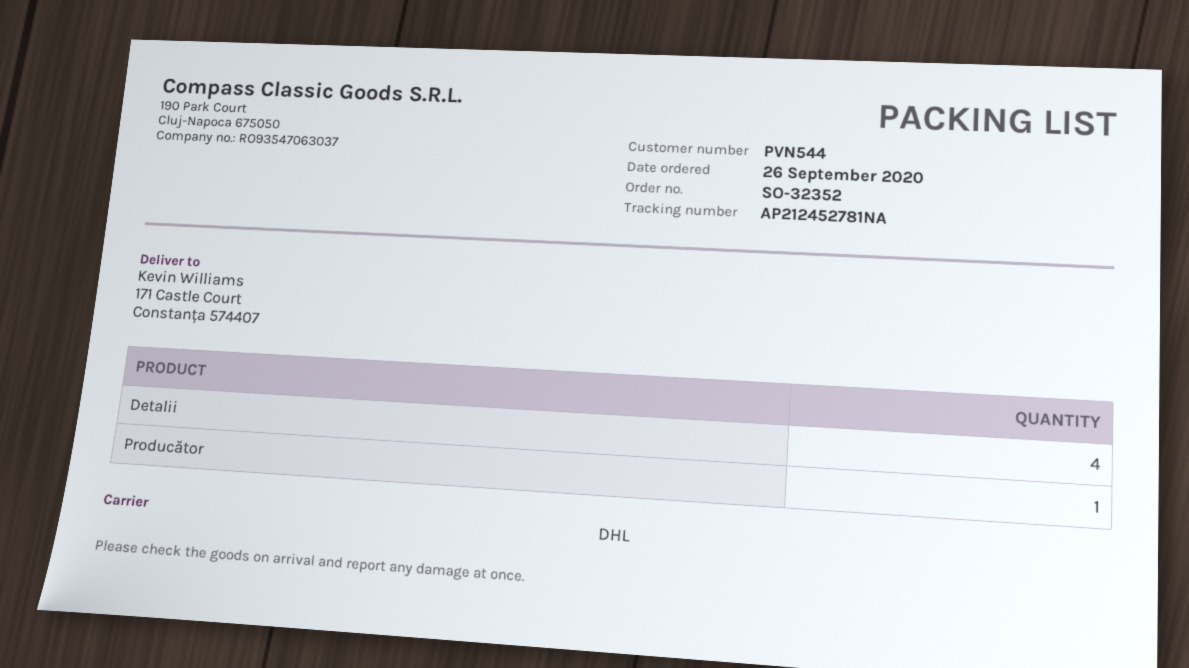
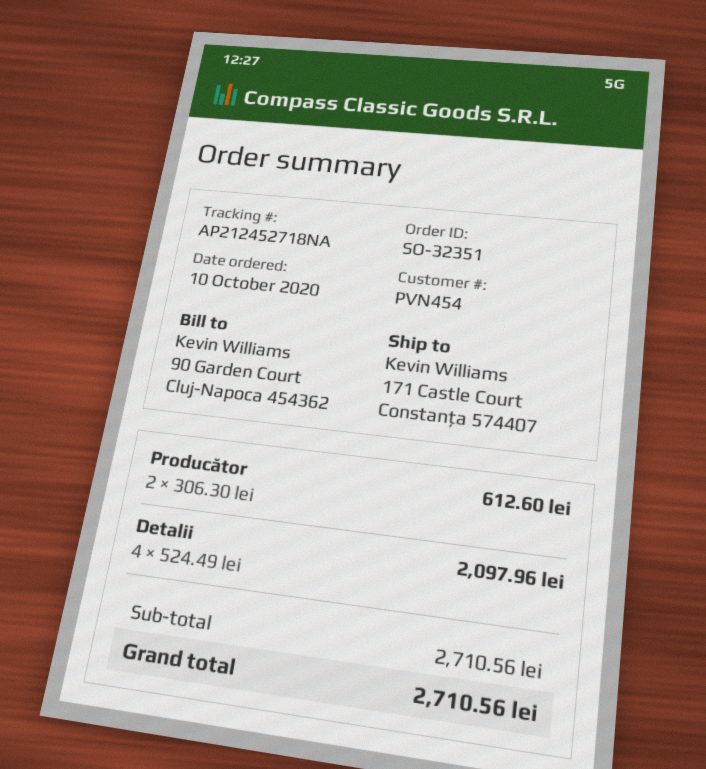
order number: SO-32352 -> SO-32351
order date: 2020-09-26 -> 2020-10-10
customer number: PVN544 -> PVN454
tracking number: AP212452781NA -> AP212452718NA
Producător: 1 -> 2

